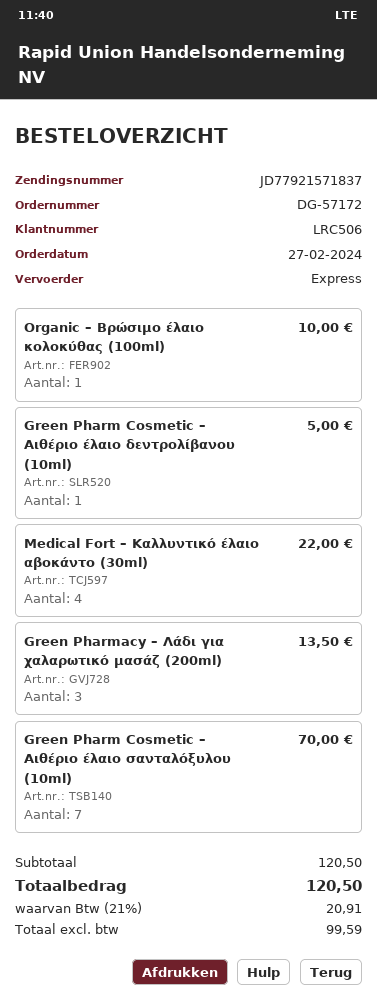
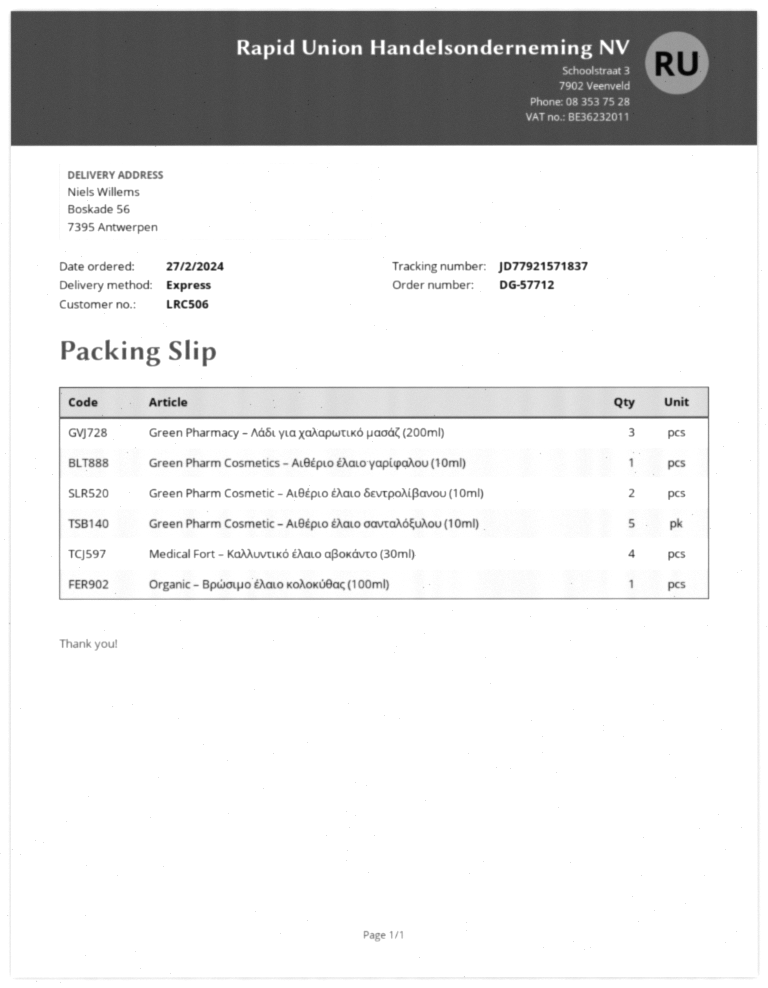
order number: DG-57172 -> DG-57712
Green Pharm Cosmetic – Αιθέριο έλαιο δεντρολίβανου (10ml): 1 -> 2
Green Pharm Cosmetic – Αιθέριο έλαιο σανταλόξυλου (10ml): 7 -> 5
Green Pharm Cosmetics – Αιθέριο έλαιο γαρίφαλου (10ml): none -> 1

